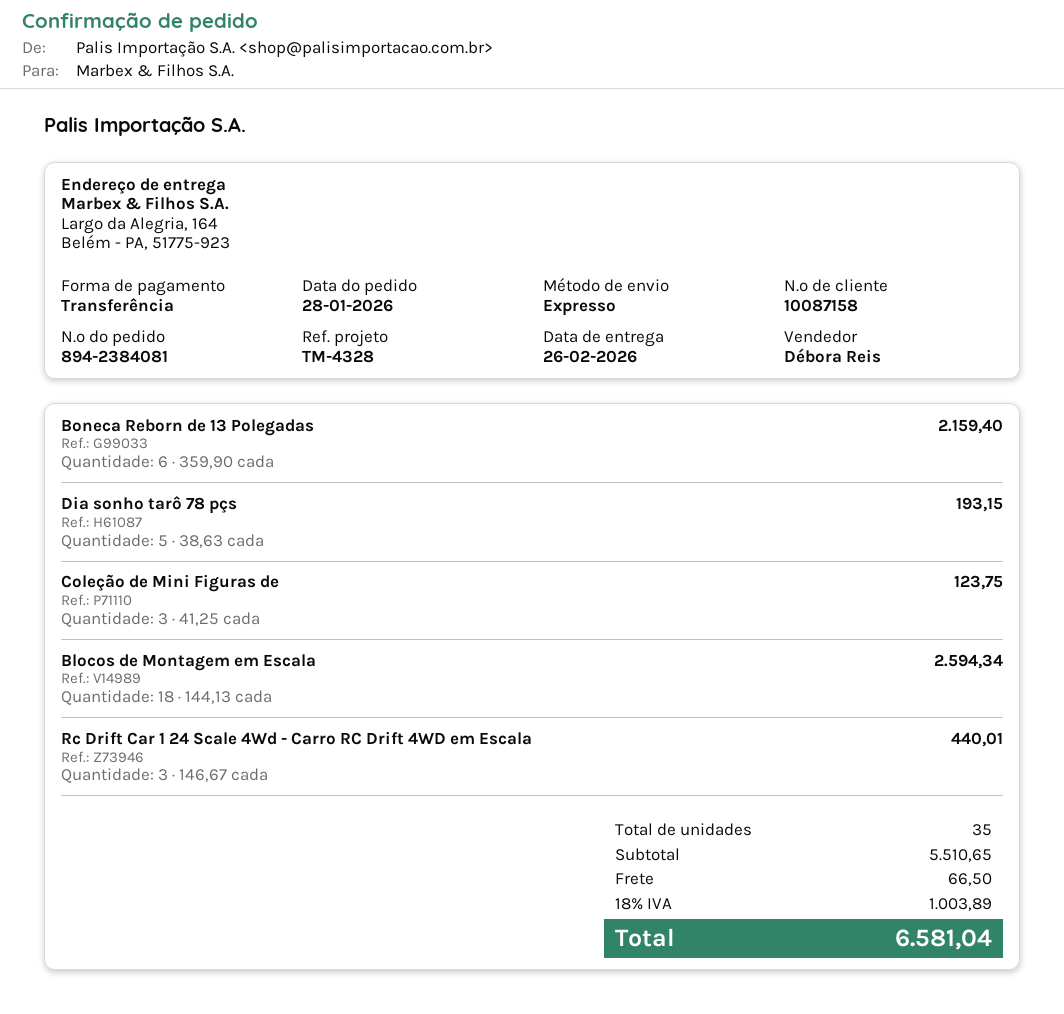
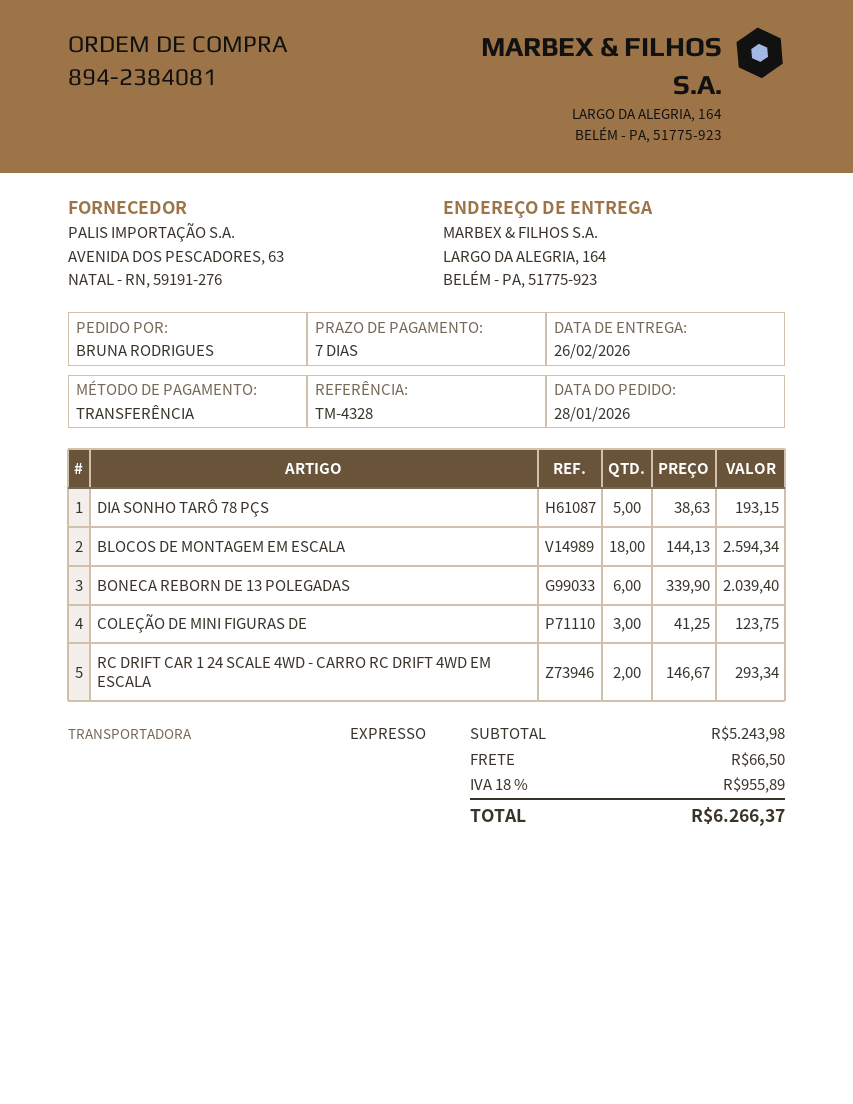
Boneca Reborn de 13 Polegadas: 6 x 359.90 = 2159.40 -> 6 x 339.90 = 2039.40
Rc Drift Car 1 24 Scale 4Wd - Carro RC Drift 4WD em Escala: 3 x 146.67 = 440.01 -> 2 x 146.67 = 293.34
subtotal: 5510.65 -> 5243.98
tax: 18% = 1003.89 -> 18% = 955.89
total: 6581.04 -> 6266.37

